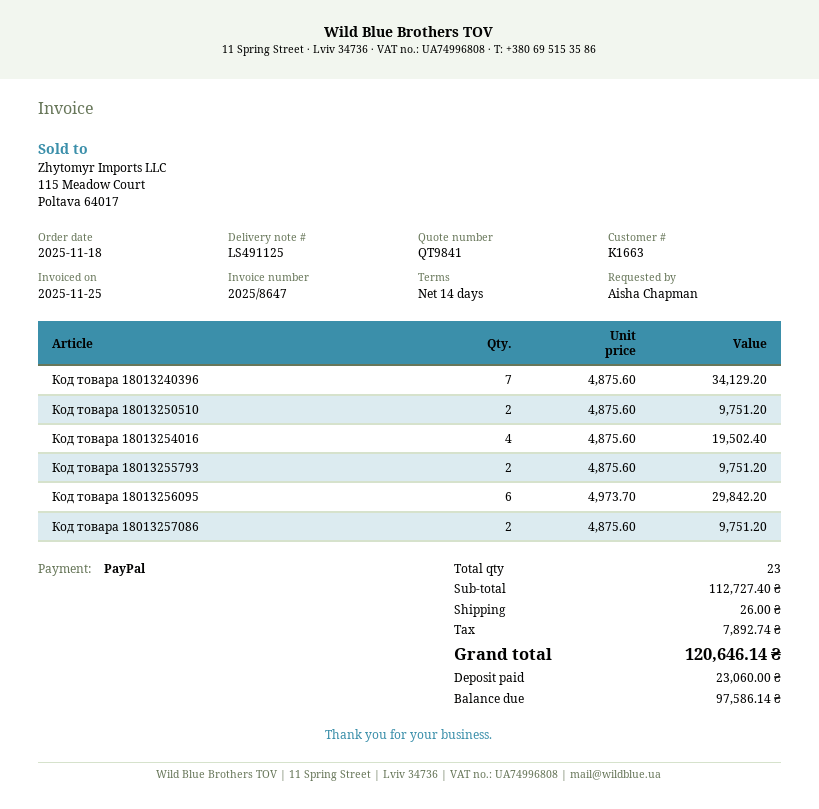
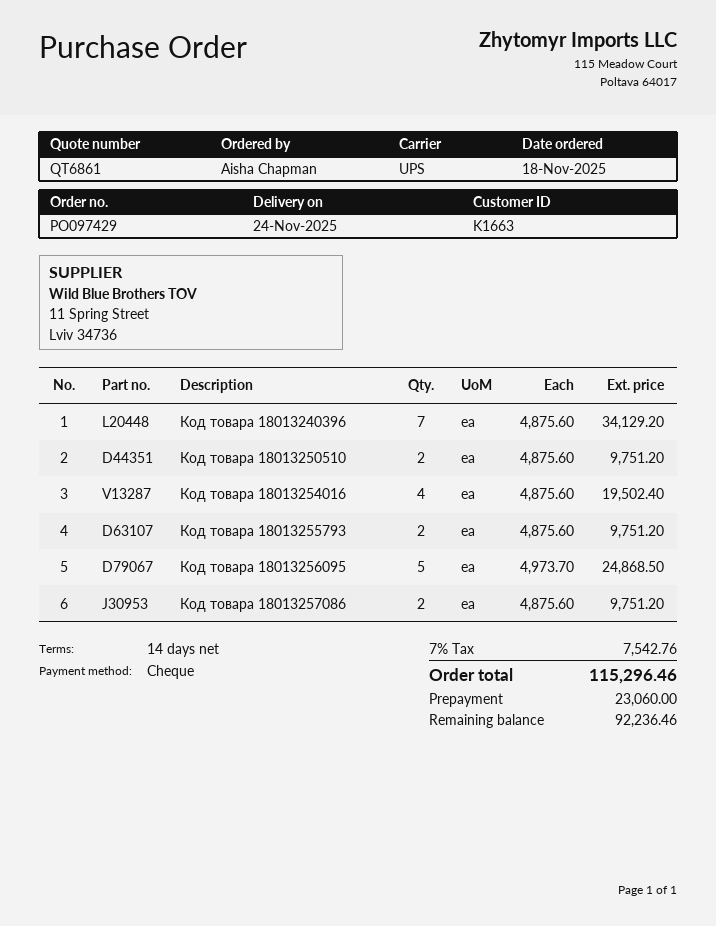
quote number: QT9841 -> QT6861
payment method: PayPal -> cheque
Код товара 18013256095: 6 x 4973.70 = 29842.20 -> 5 x 4973.70 = 24868.50
shipping: 26.00 -> none
tax: 7892.74 -> 7542.76
total: 120646.14 -> 115296.46
balance: 97586.14 -> 92236.46

